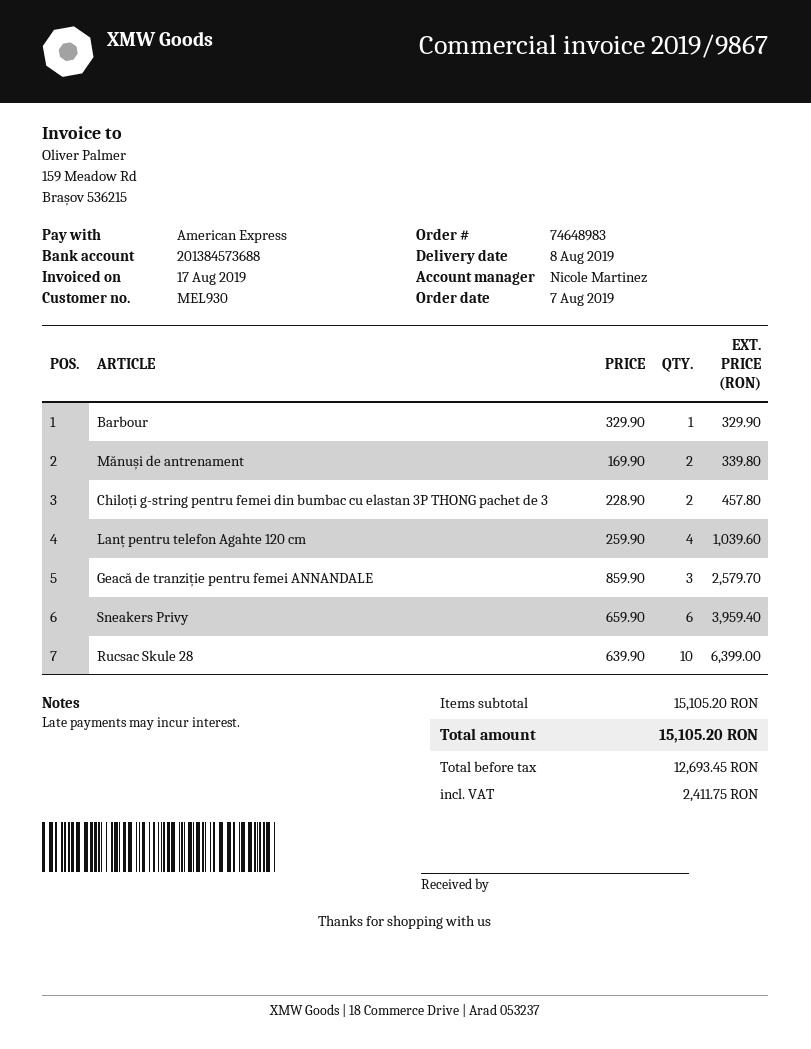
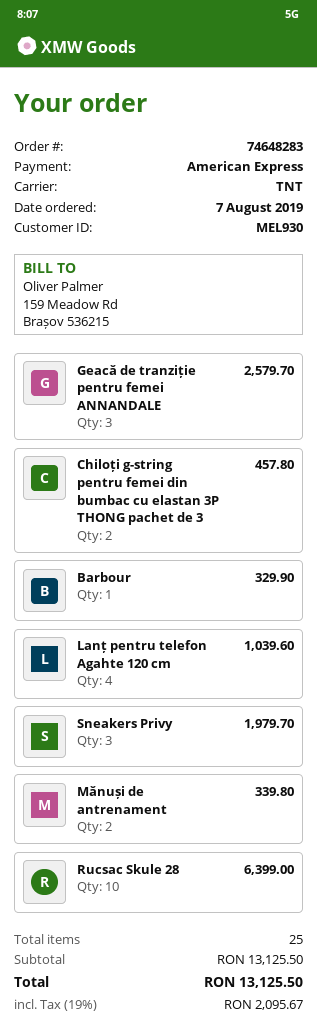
order number: 74648983 -> 74648283
Sneakers Privy: 6 for 3959.40 -> 3 for 1979.70
subtotal: 15105.20 -> 13125.50
tax: 2411.75 -> 2095.67
total: 15105.20 -> 13125.50

